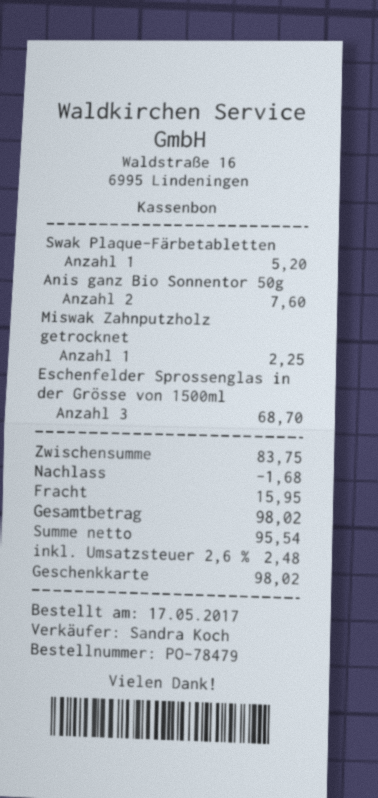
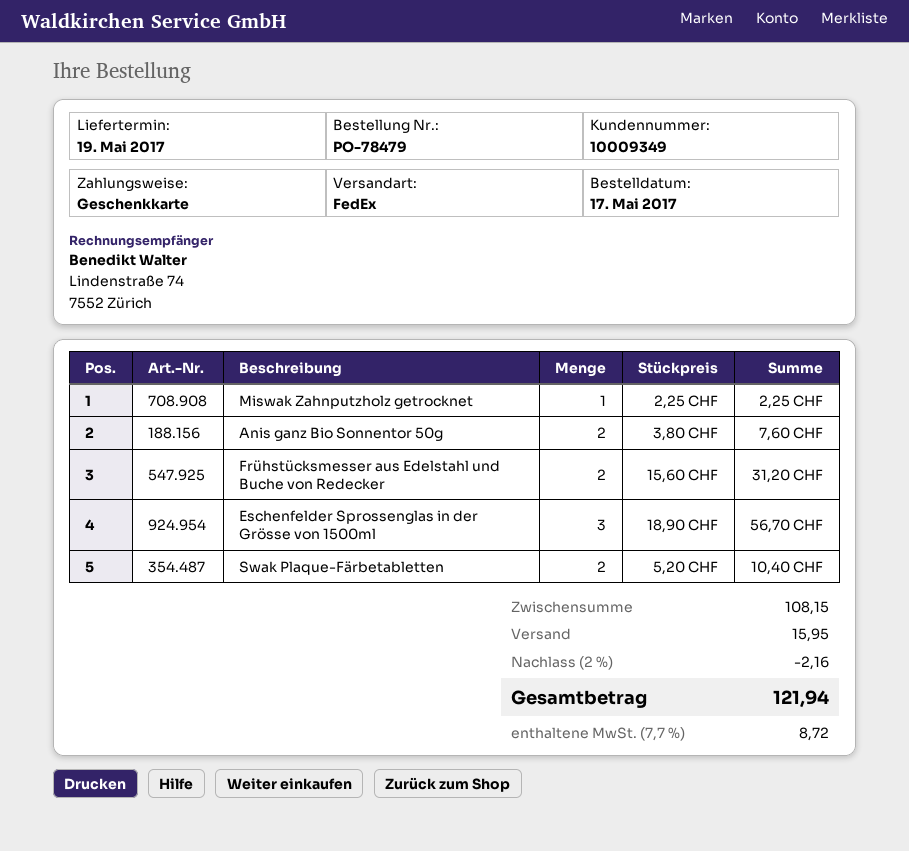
Swak Plaque-Färbetabletten: 1 for 5.20 -> 2 for 10.40
Eschenfelder Sprossenglas in der Grösse von 1500ml: 3 for 68.70 -> 3 for 56.70
Frühstücksmesser aus Edelstahl und Buche von Redecker: none -> 2 for 31.20
subtotal: 83.75 -> 108.15
discount: 1.68 -> 2.16
tax: 2.6% = 2.48 -> 7.7% = 8.72
total: 98.02 -> 121.94

